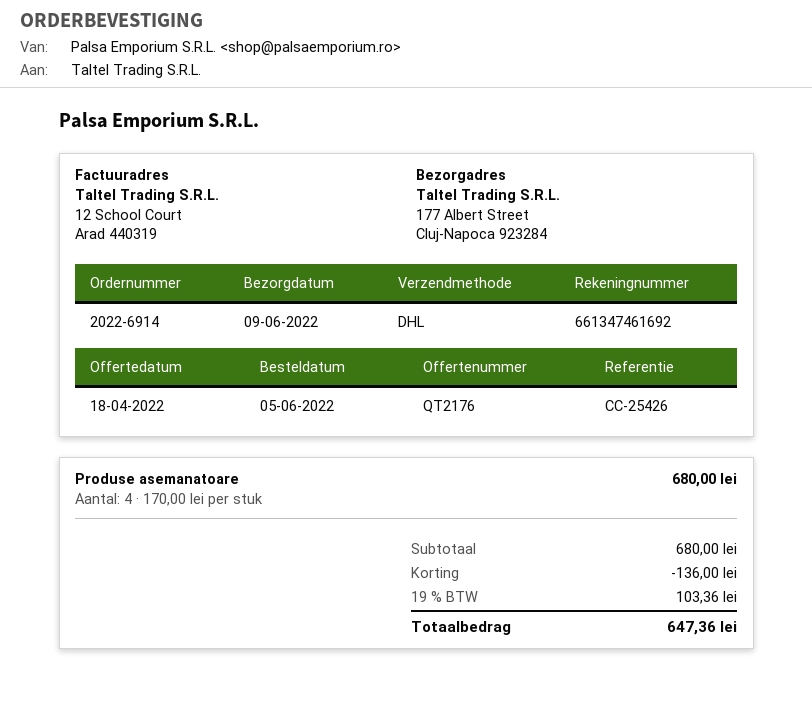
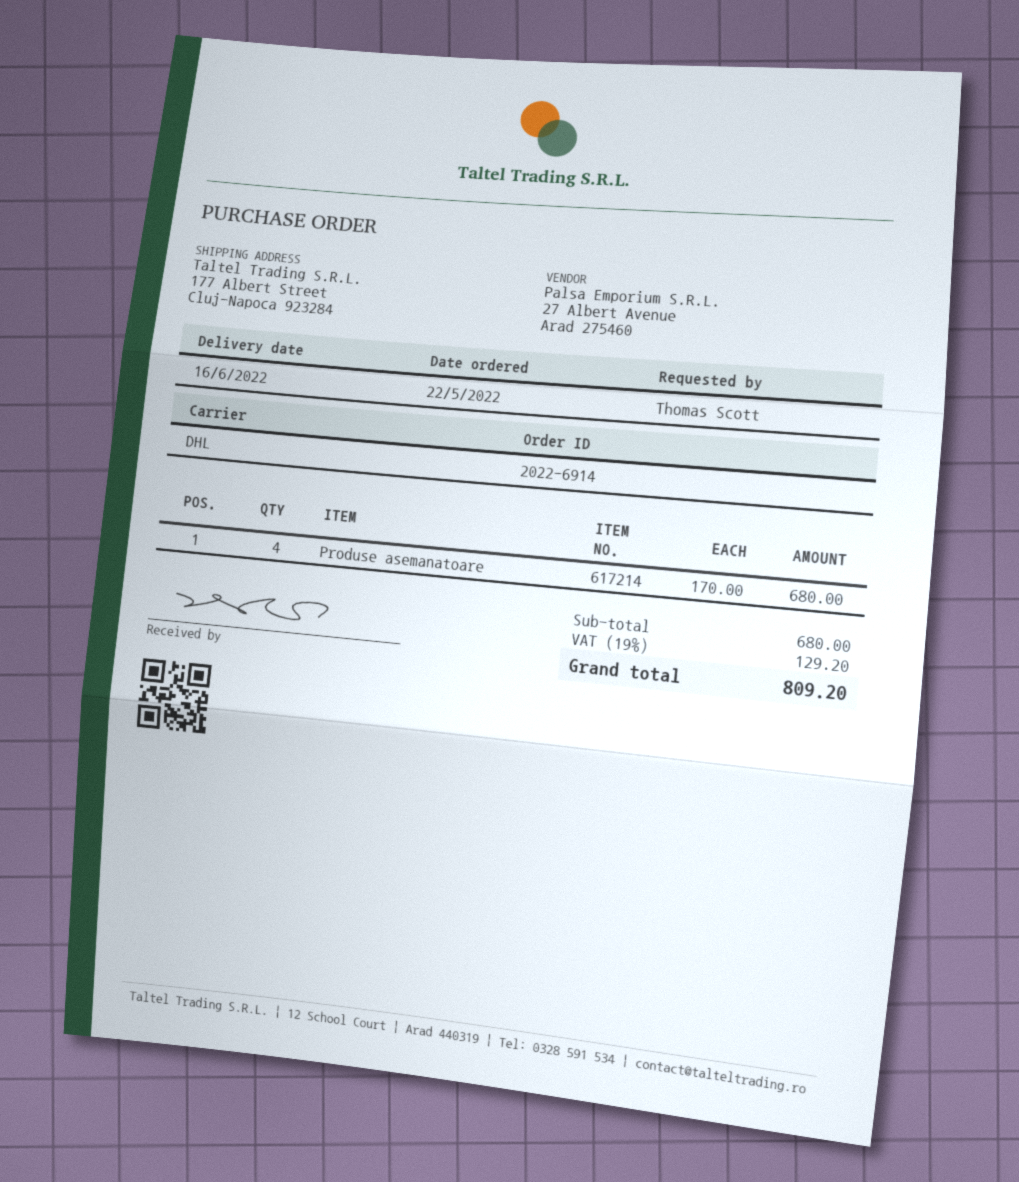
order date: 2022-06-05 -> 2022-05-22
delivery date: 2022-06-09 -> 2022-06-16
discount: 136.00 -> none
tax: 19% = 103.36 -> 19% = 129.20
total: 647.36 -> 809.20

